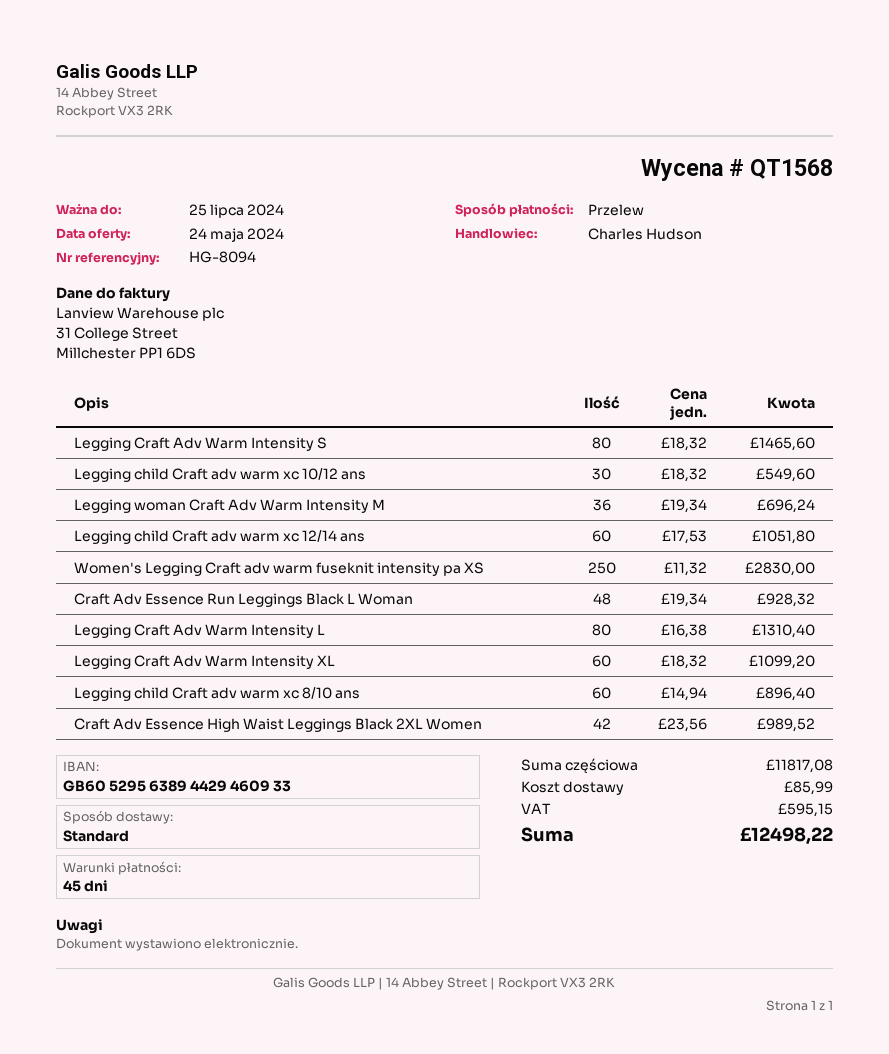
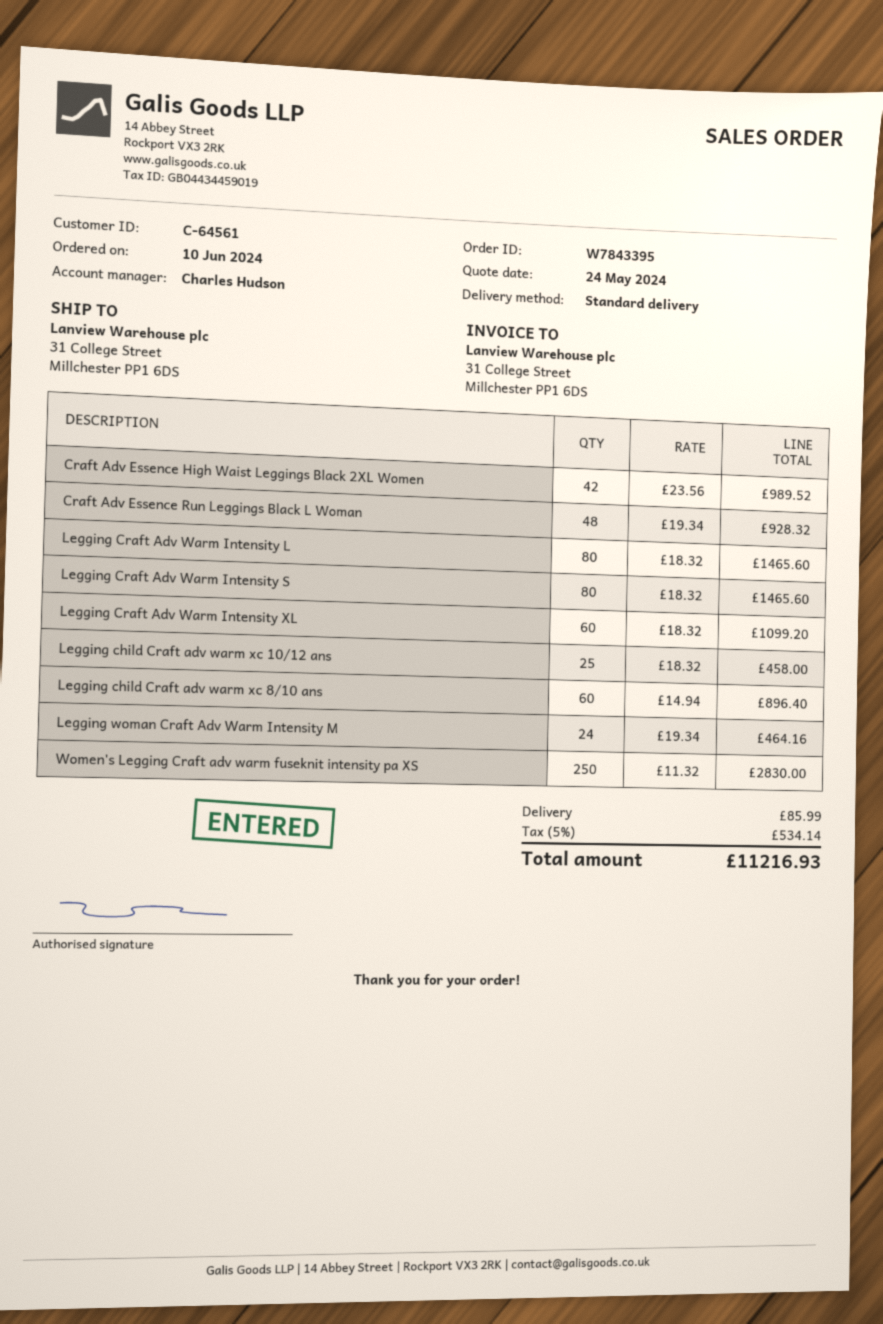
Legging child Craft adv warm xc 10/12 ans: 30 x 18.32 = 549.60 -> 25 x 18.32 = 458.00
Legging woman Craft Adv Warm Intensity M: 36 x 19.34 = 696.24 -> 24 x 19.34 = 464.16
Legging child Craft adv warm xc 12/14 ans: 60 x 17.53 = 1051.80 -> none
Legging Craft Adv Warm Intensity L: 80 x 16.38 = 1310.40 -> 80 x 18.32 = 1465.60
tax: 595.15 -> 534.14
total: 12498.22 -> 11216.93

